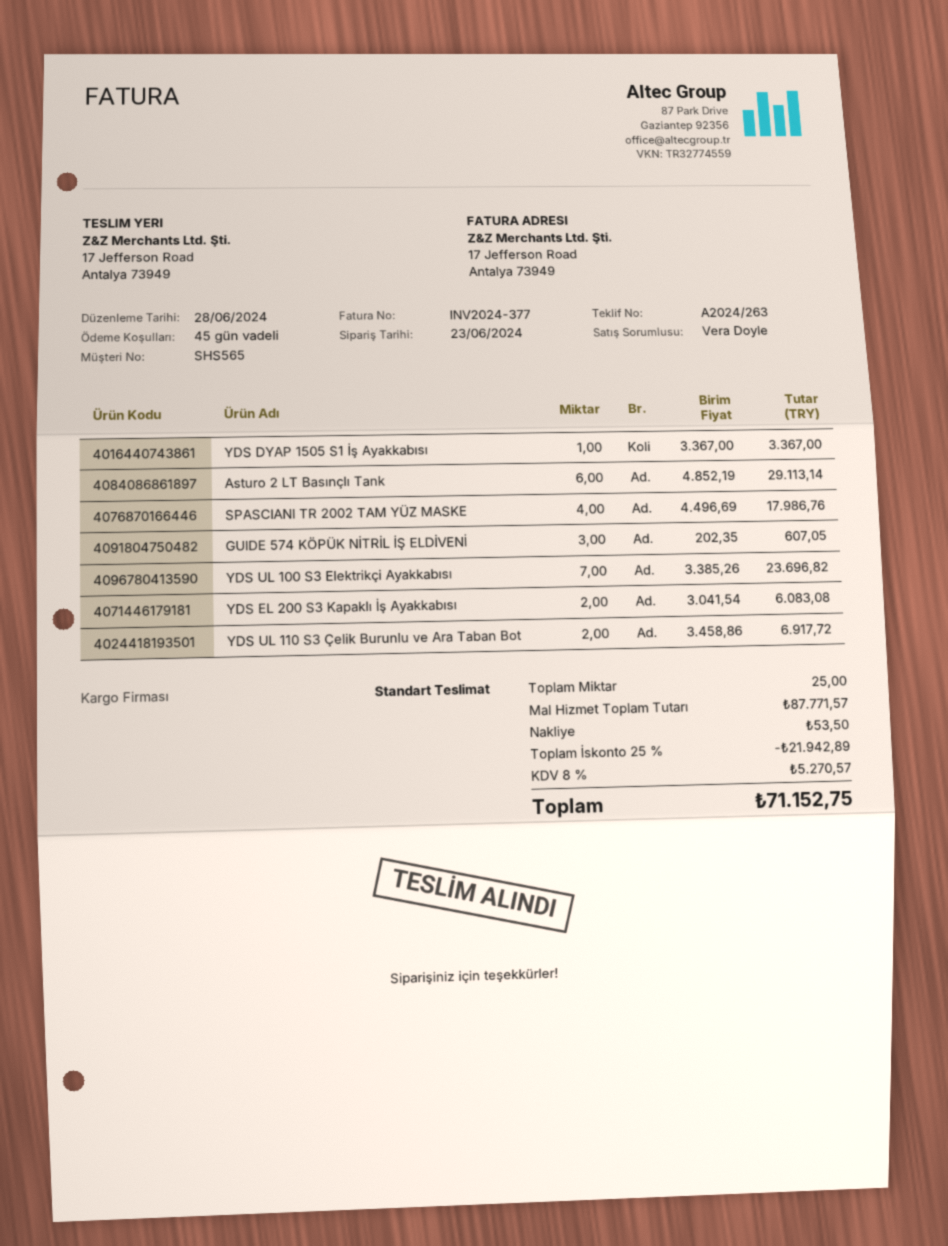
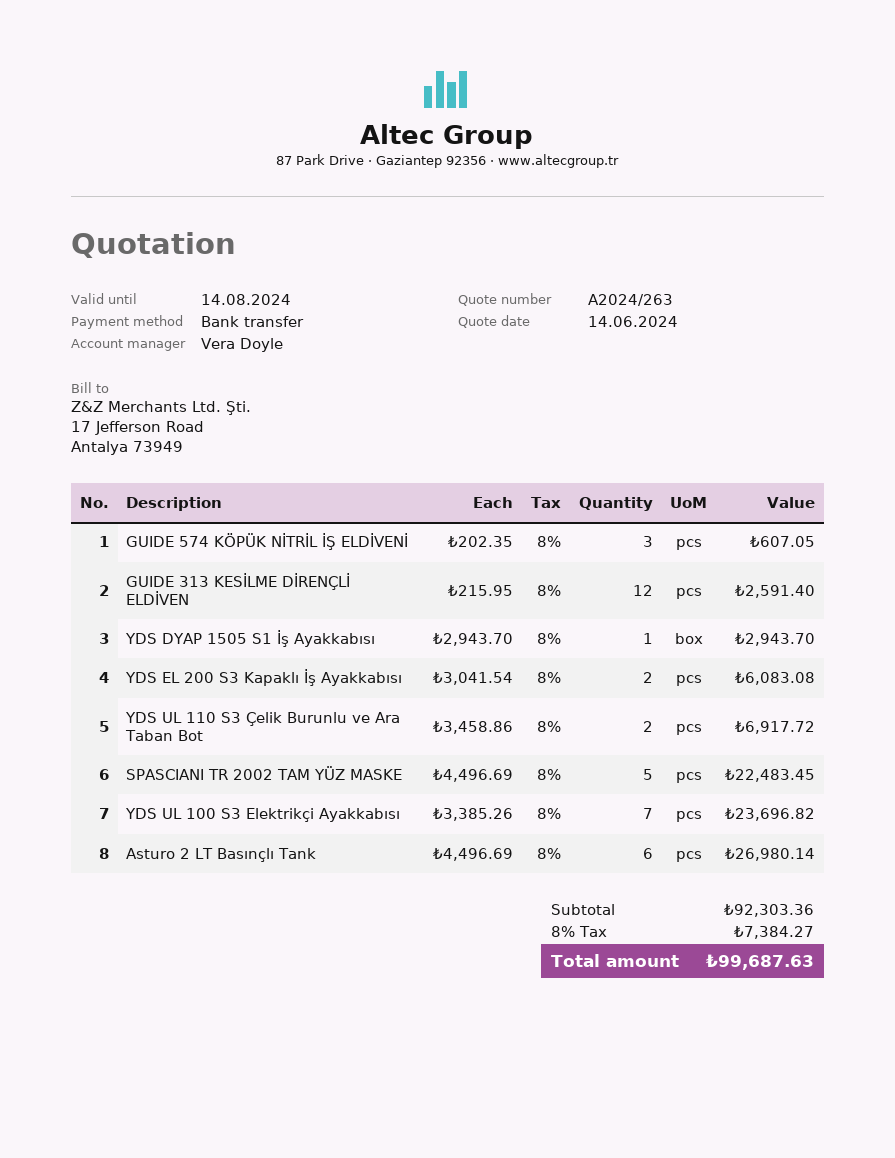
YDS DYAP 1505 S1 İş Ayakkabısı: 1 x 3367.00 = 3367.00 -> 1 x 2943.70 = 2943.70
Asturo 2 LT Basınçlı Tank: 6 x 4852.19 = 29113.14 -> 6 x 4496.69 = 26980.14
SPASCIANI TR 2002 TAM YÜZ MASKE: 4 x 4496.69 = 17986.76 -> 5 x 4496.69 = 22483.45
GUIDE 313 KESİLME DİRENÇLİ ELDİVEN: none -> 12 x 215.95 = 2591.40
subtotal: 87771.57 -> 92303.36
discount: 25% = 21942.89 -> none
shipping: 53.50 -> none
tax: 8% = 5270.57 -> 8% = 7384.27
total: 71152.75 -> 99687.63

